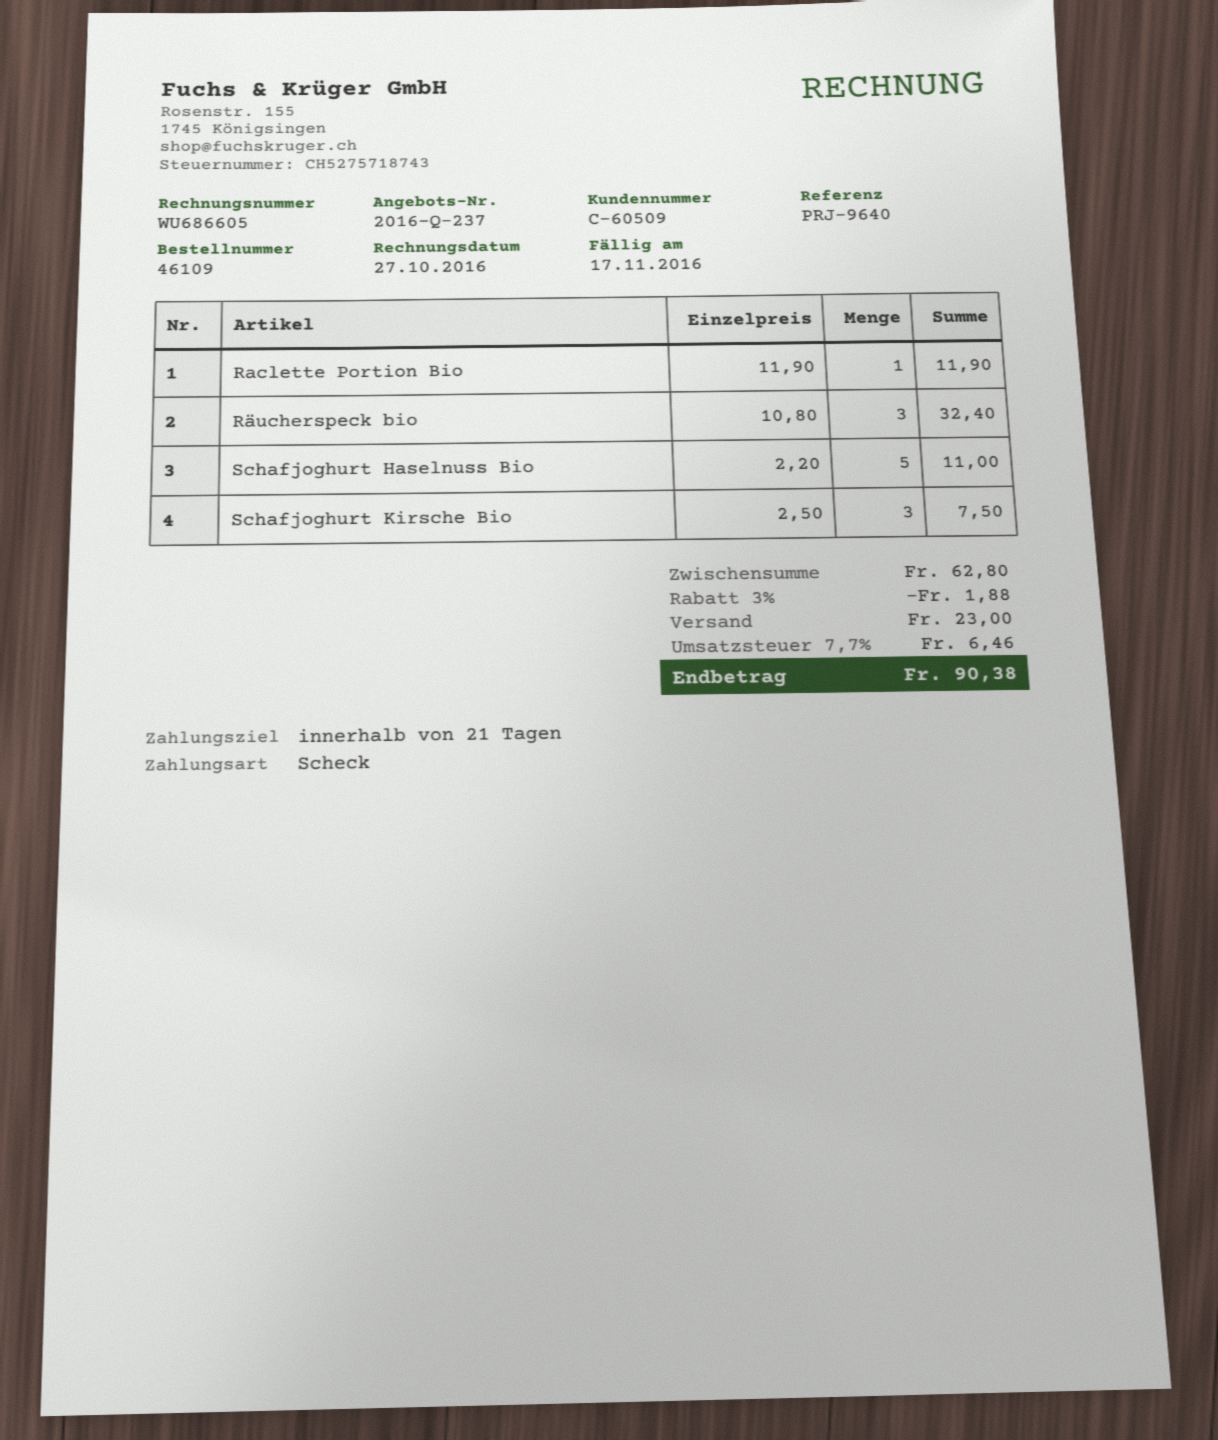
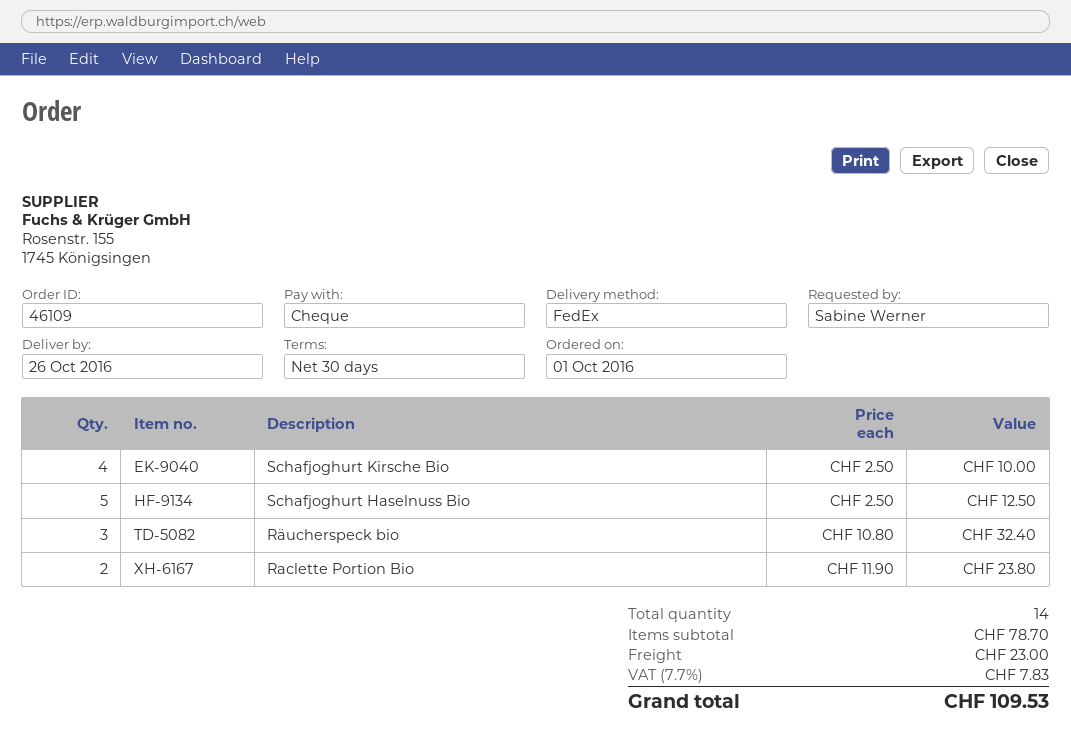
payment terms: 21 days -> 30 days
Raclette Portion Bio: 1 x 11.90 = 11.90 -> 2 x 11.90 = 23.80
Schafjoghurt Haselnuss Bio: 5 x 2.20 = 11.00 -> 5 x 2.50 = 12.50
Schafjoghurt Kirsche Bio: 3 x 2.50 = 7.50 -> 4 x 2.50 = 10.00
subtotal: 62.80 -> 78.70
discount: 3% = 1.88 -> none
tax: 7.7% = 6.46 -> 7.7% = 7.83
total: 90.38 -> 109.53

